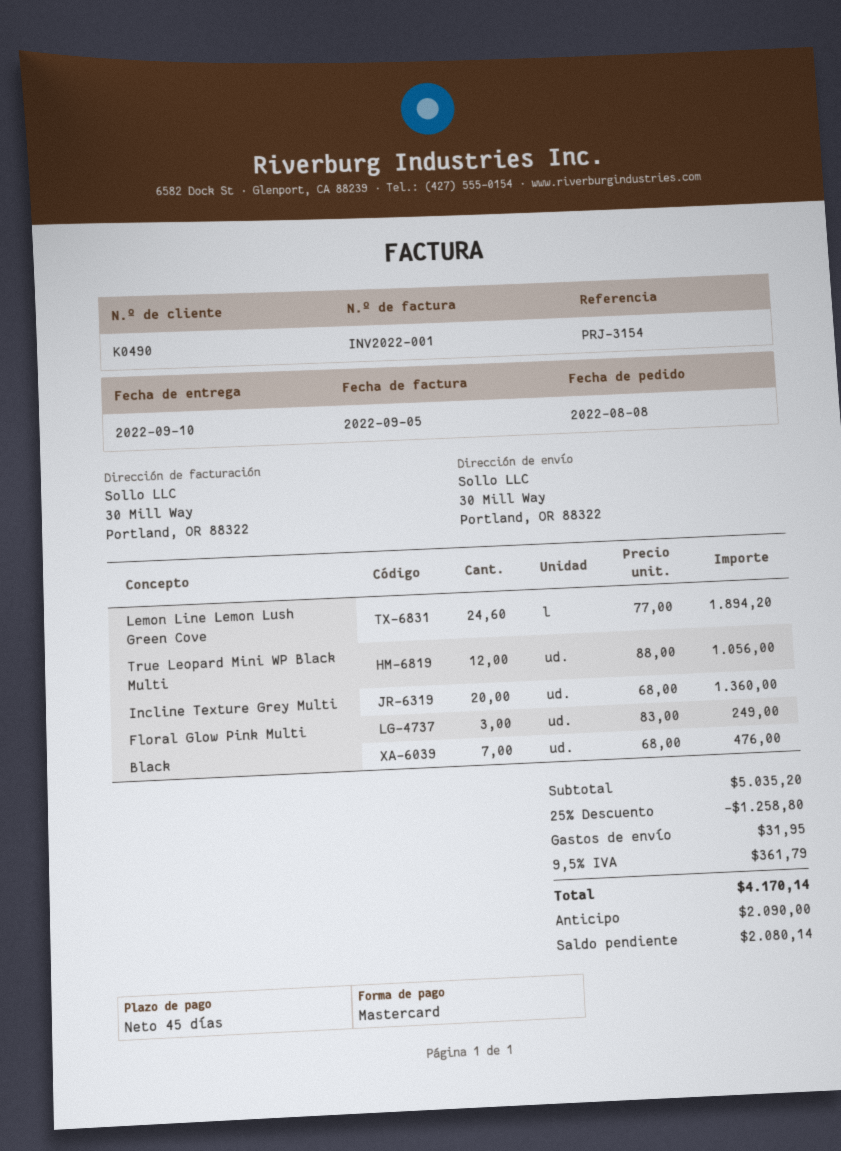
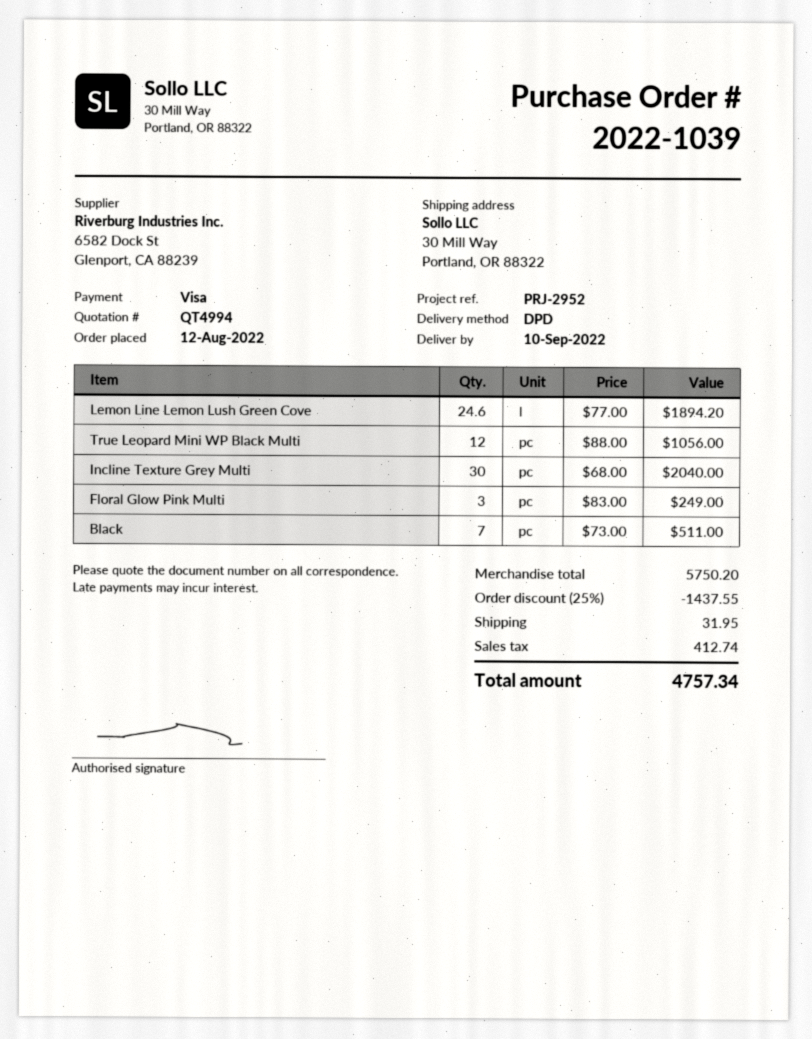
order date: 2022-08-08 -> 2022-08-12
reference: PRJ-3154 -> PRJ-2952
payment method: Mastercard -> Visa
Incline Texture Grey Multi: 20 x 68.00 = 1360.00 -> 30 x 68.00 = 2040.00
Black: 7 x 68.00 = 476.00 -> 7 x 73.00 = 511.00
subtotal: 5035.20 -> 5750.20
discount: 25% = 1258.80 -> 25% = 1437.55
tax: 361.79 -> 412.74
total: 4170.14 -> 4757.34

